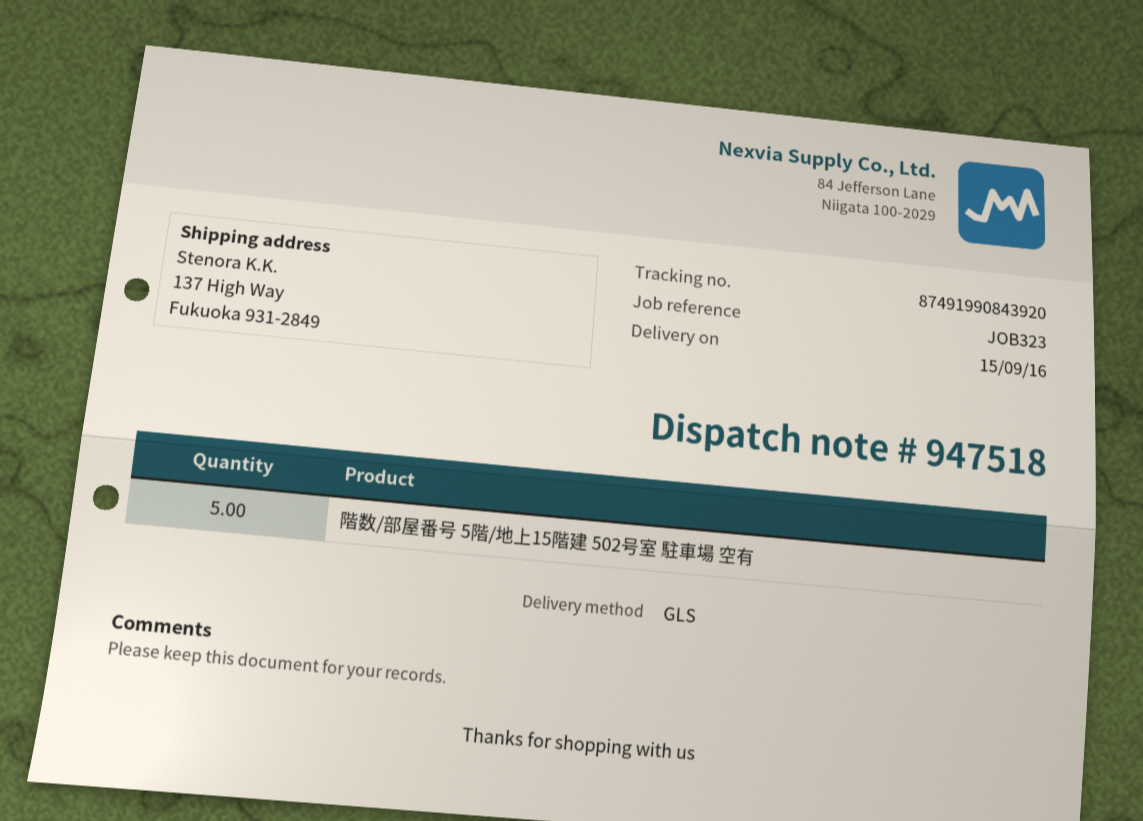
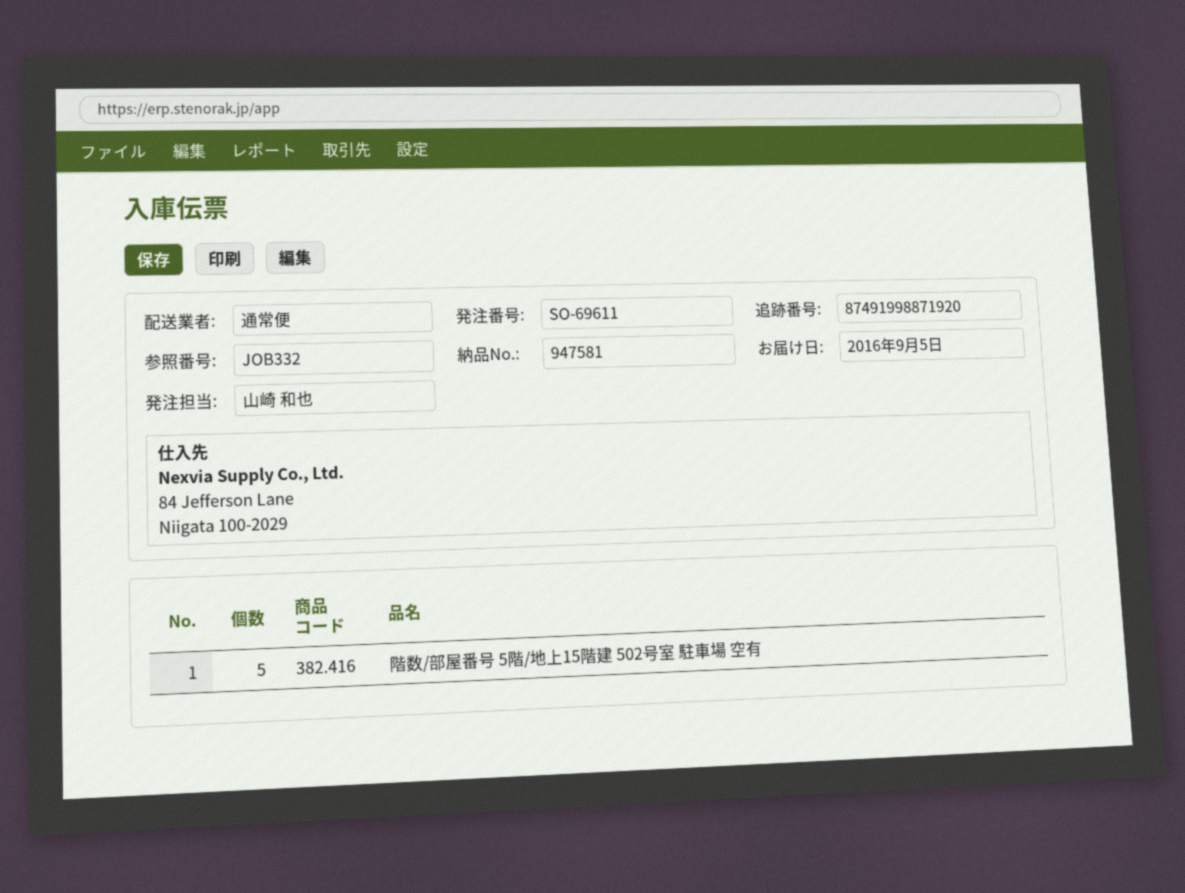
delivery note number: 947518 -> 947581
delivery date: 2016-09-15 -> 2016-09-05
reference: JOB323 -> JOB332
shipping method: GLS -> standard
tracking number: 87491990843920 -> 87491998871920

